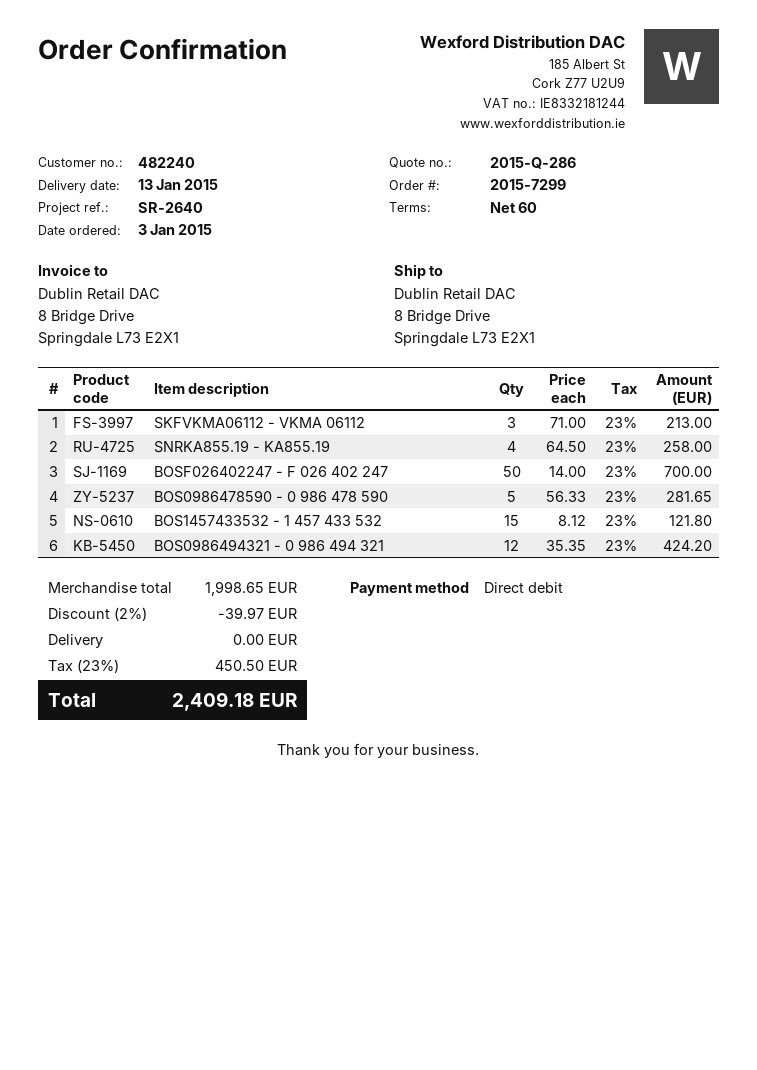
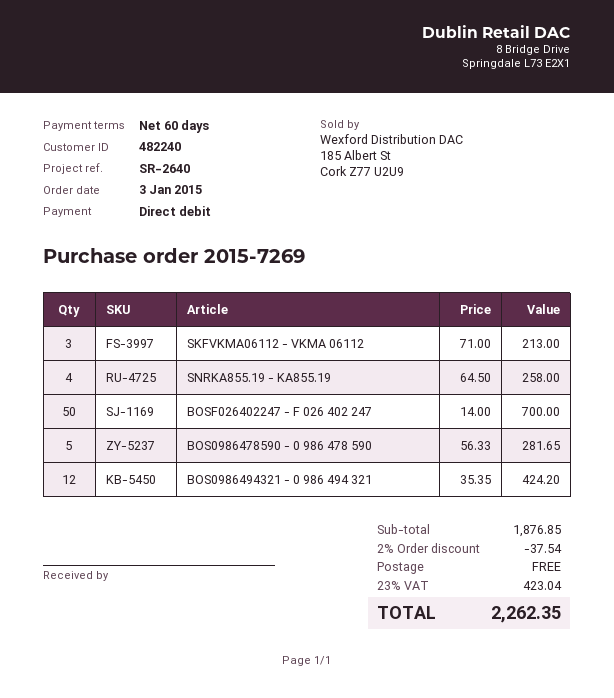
order number: 2015-7299 -> 2015-7269
BOS1457433532 - 1 457 433 532: 15 x 8.12 = 121.80 -> none
subtotal: 1998.65 -> 1876.85
discount: 2% = 39.97 -> 2% = 37.54
tax: 23% = 450.50 -> 23% = 423.04
total: 2409.18 -> 2262.35

